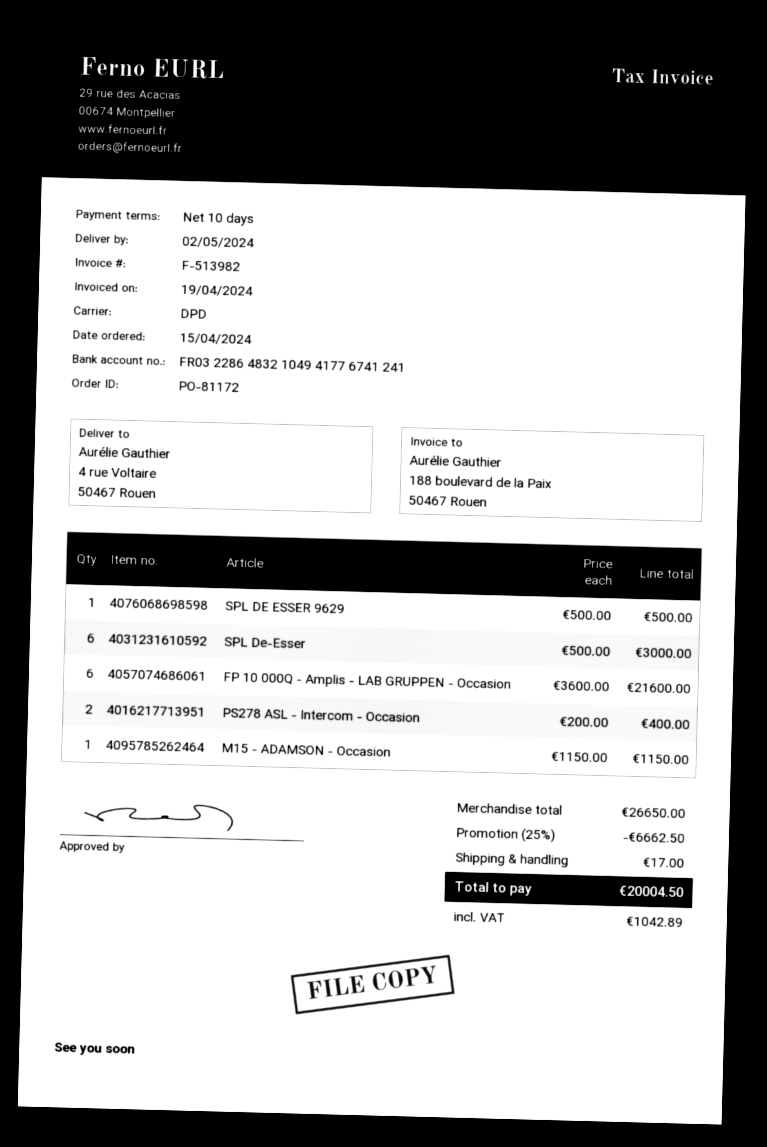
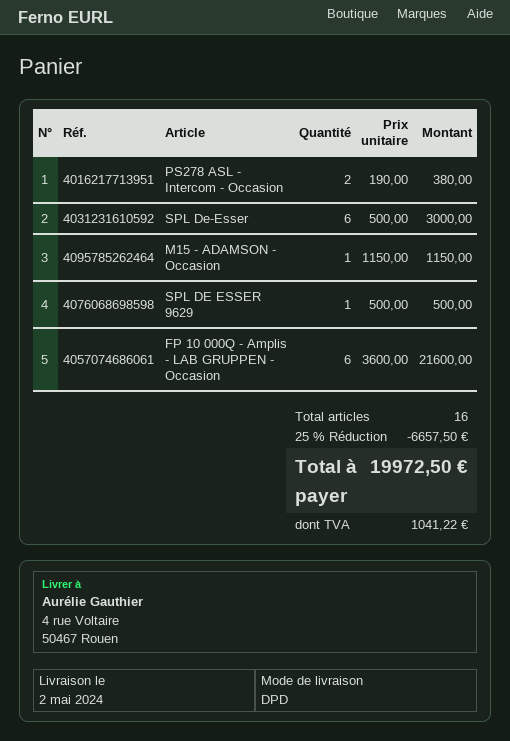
PS278 ASL - Intercom - Occasion: 2 x 200.00 = 400.00 -> 2 x 190.00 = 380.00
discount: 25% = 6662.50 -> 25% = 6657.50
shipping: 17.00 -> none
tax: 1042.89 -> 1041.22
total: 20004.50 -> 19972.50

